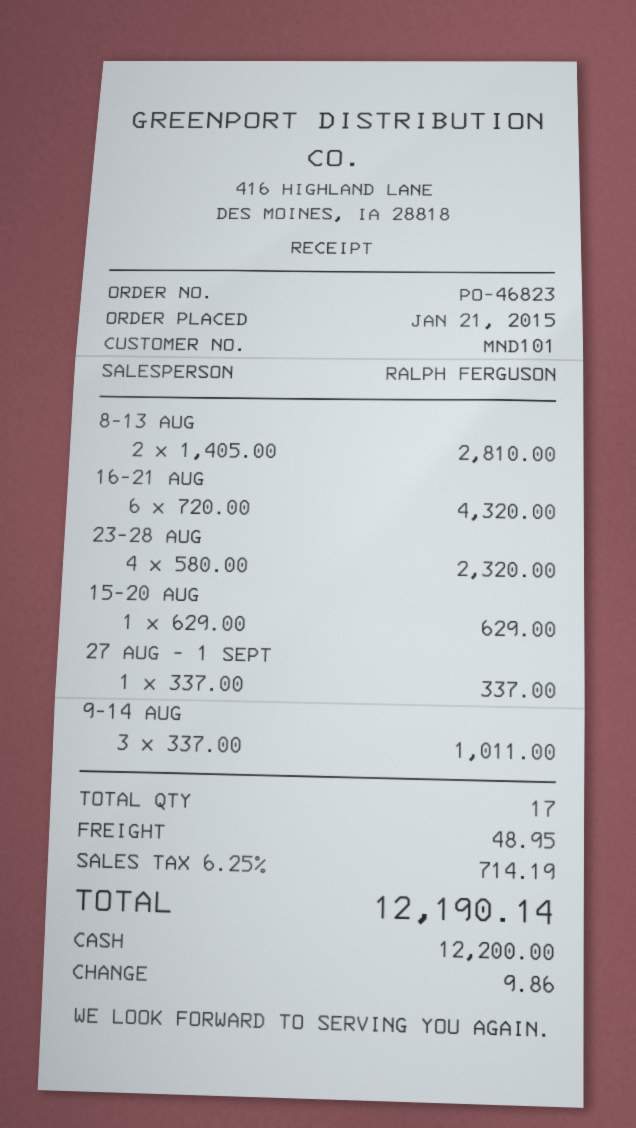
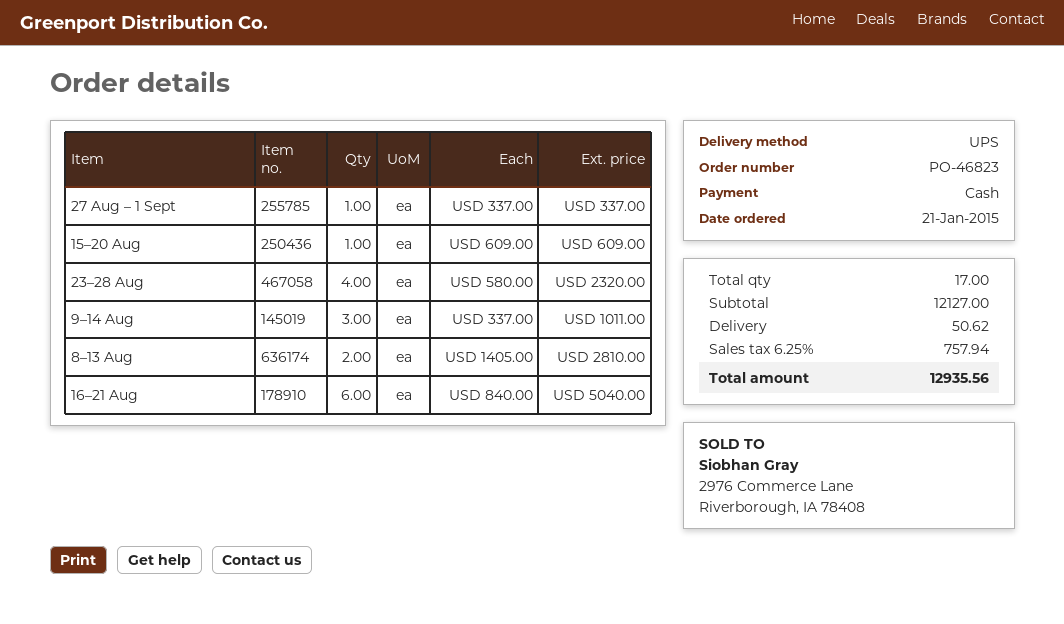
16–21 AUG: 6 x 720.00 = 4320.00 -> 6 x 840.00 = 5040.00
15–20 AUG: 1 x 629.00 = 629.00 -> 1 x 609.00 = 609.00
shipping: 48.95 -> 50.62
tax: 6.25% = 714.19 -> 6.25% = 757.94
total: 12190.14 -> 12935.56

